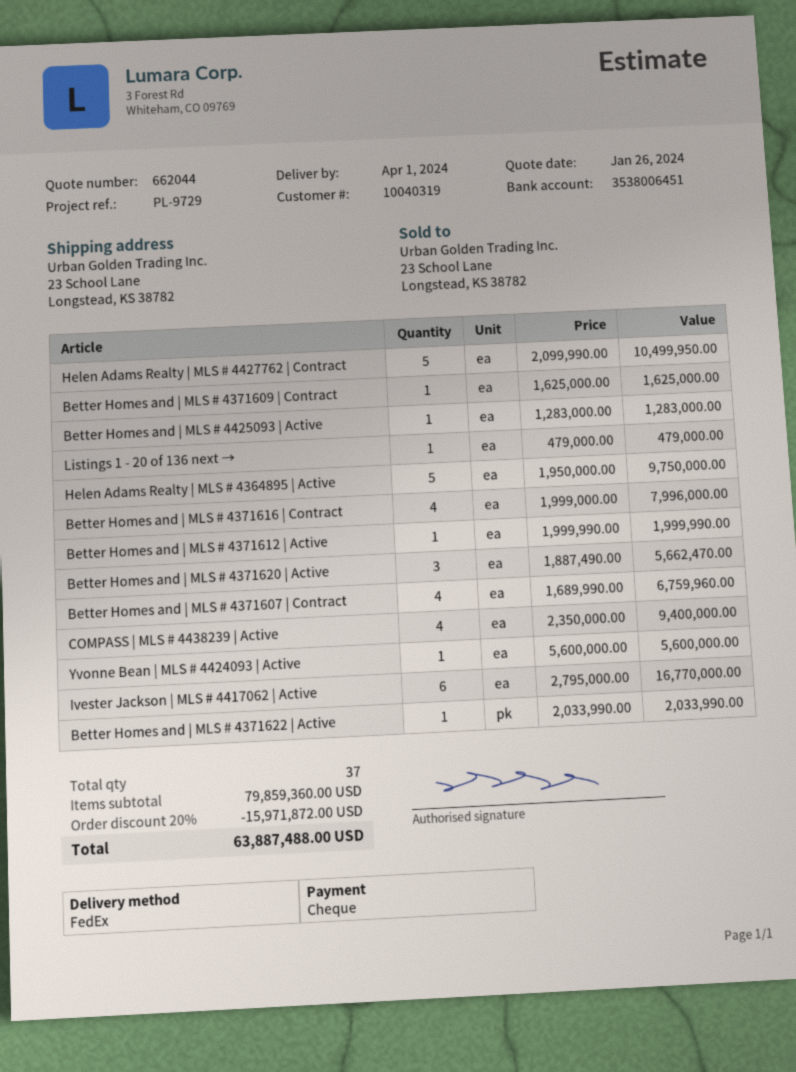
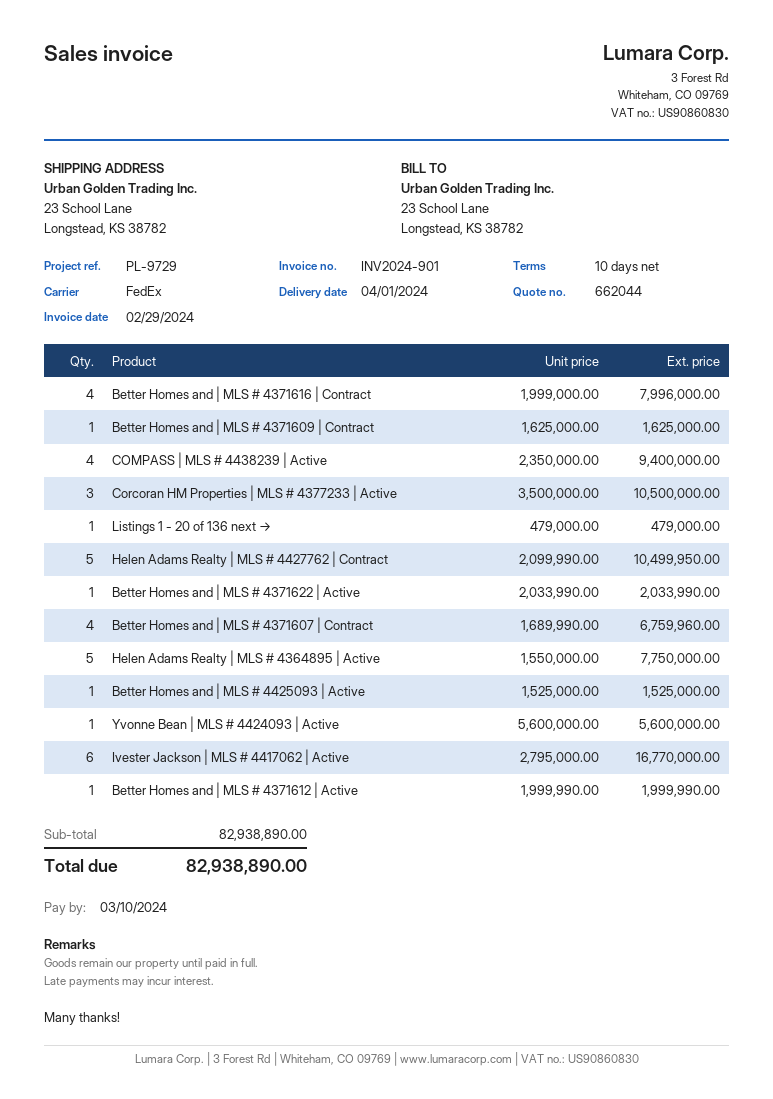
Better Homes and | MLS # 4425093 | Active: 1 x 1283000.00 = 1283000.00 -> 1 x 1525000.00 = 1525000.00
Helen Adams Realty | MLS # 4364895 | Active: 5 x 1950000.00 = 9750000.00 -> 5 x 1550000.00 = 7750000.00
Better Homes and | MLS # 4371620 | Active: 3 x 1887490.00 = 5662470.00 -> none
Corcoran HM Properties | MLS # 4377233 | Active: none -> 3 x 3500000.00 = 10500000.00
subtotal: 79859360.00 -> 82938890.00
discount: 20% = 15971872.00 -> none
total: 63887488.00 -> 82938890.00

